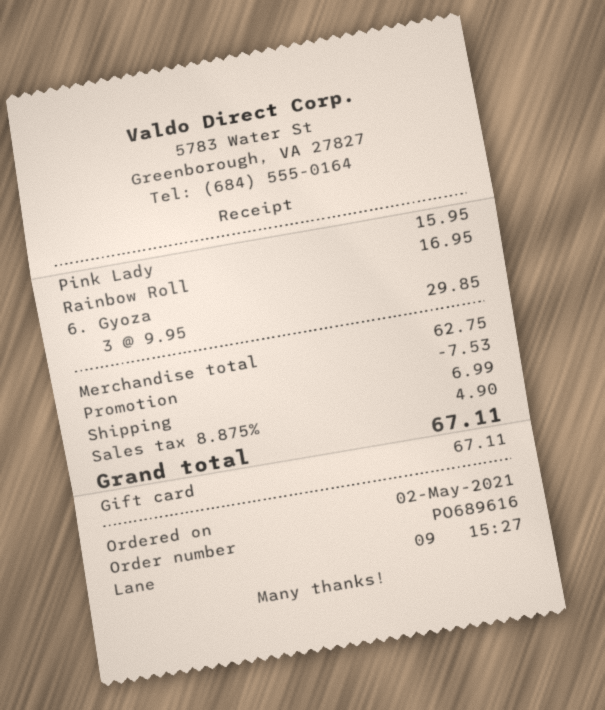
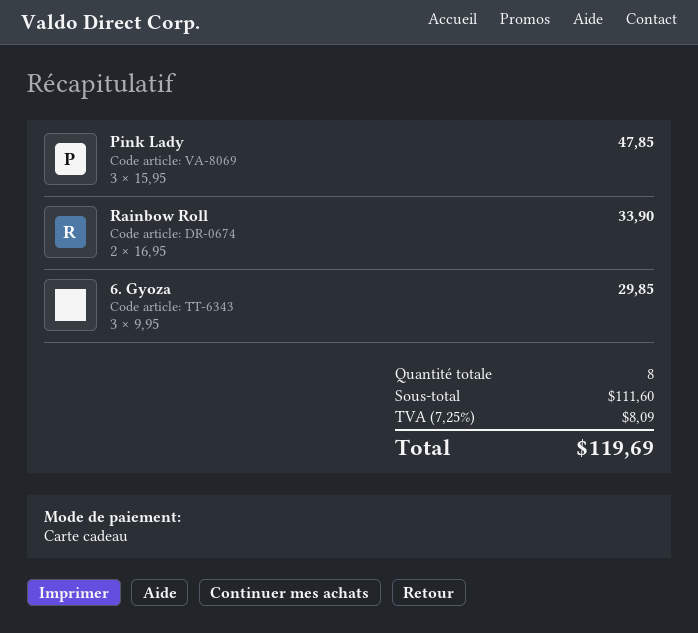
Pink Lady: 1 x 15.95 = 15.95 -> 3 x 15.95 = 47.85
Rainbow Roll: 1 x 16.95 = 16.95 -> 2 x 16.95 = 33.90
subtotal: 62.75 -> 111.60
discount: 7.53 -> none
shipping: 6.99 -> none
tax: 8.875% = 4.90 -> 7.25% = 8.09
total: 67.11 -> 119.69

